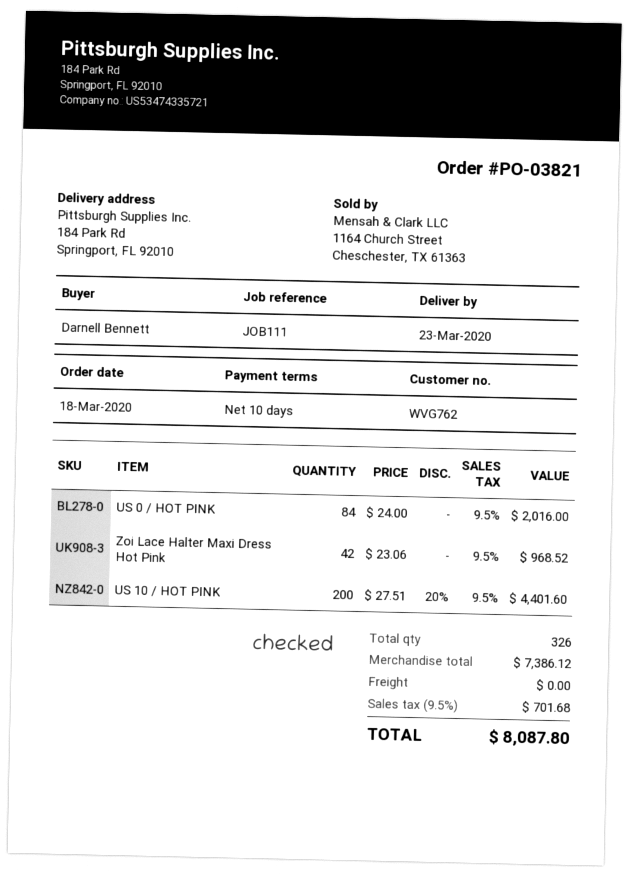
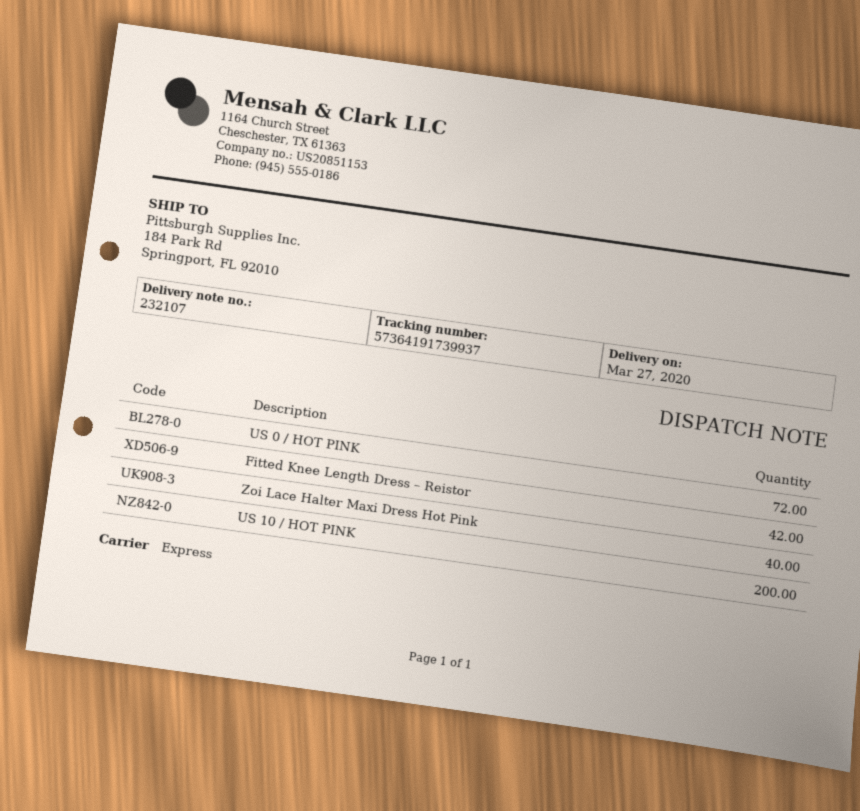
delivery date: 2020-03-23 -> 2020-03-27
US 0 / HOT PINK: 84 -> 72
Zoi Lace Halter Maxi Dress Hot Pink: 42 -> 40
Fitted Knee Length Dress – Reistor: none -> 42

